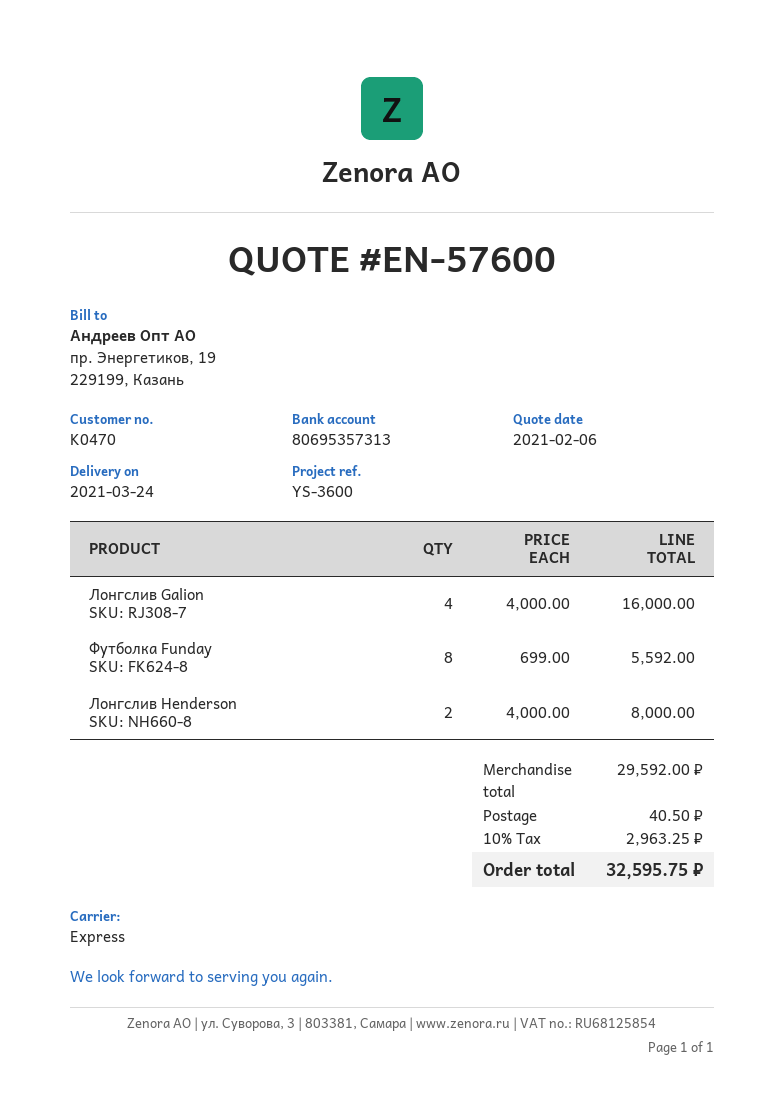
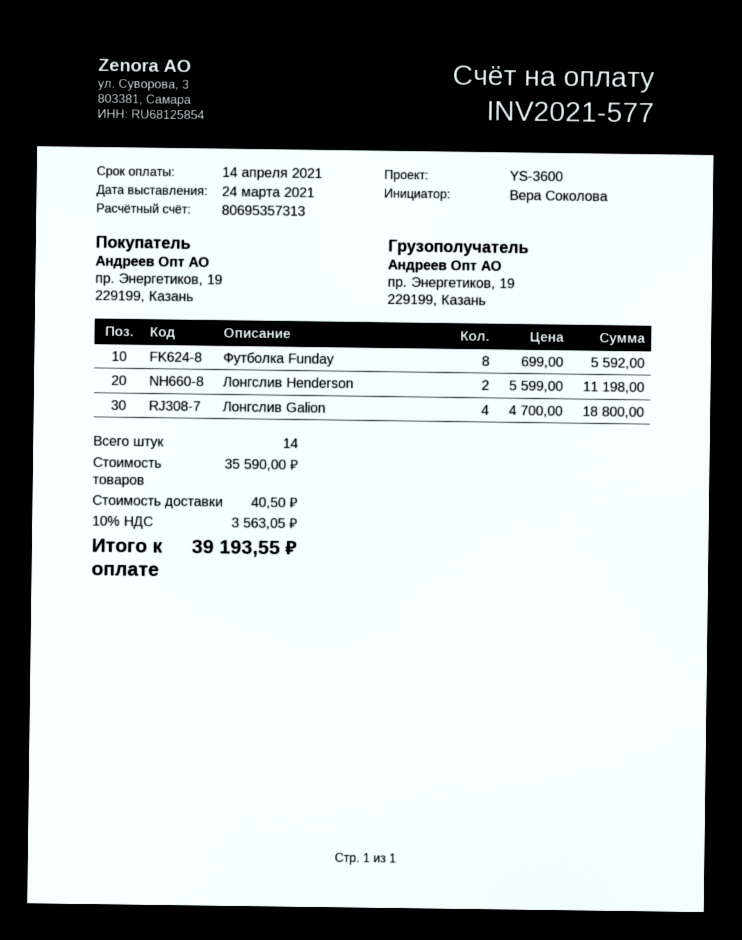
Лонгслив Galion: 4 x 4000.00 = 16000.00 -> 4 x 4700.00 = 18800.00
Лонгслив Henderson: 2 x 4000.00 = 8000.00 -> 2 x 5599.00 = 11198.00
subtotal: 29592.00 -> 35590.00
tax: 10% = 2963.25 -> 10% = 3563.05
total: 32595.75 -> 39193.55

